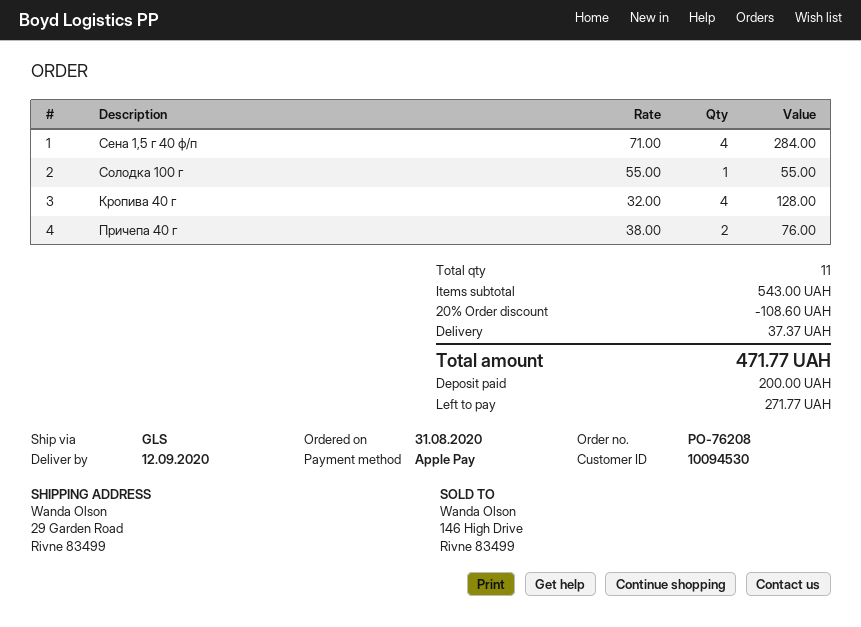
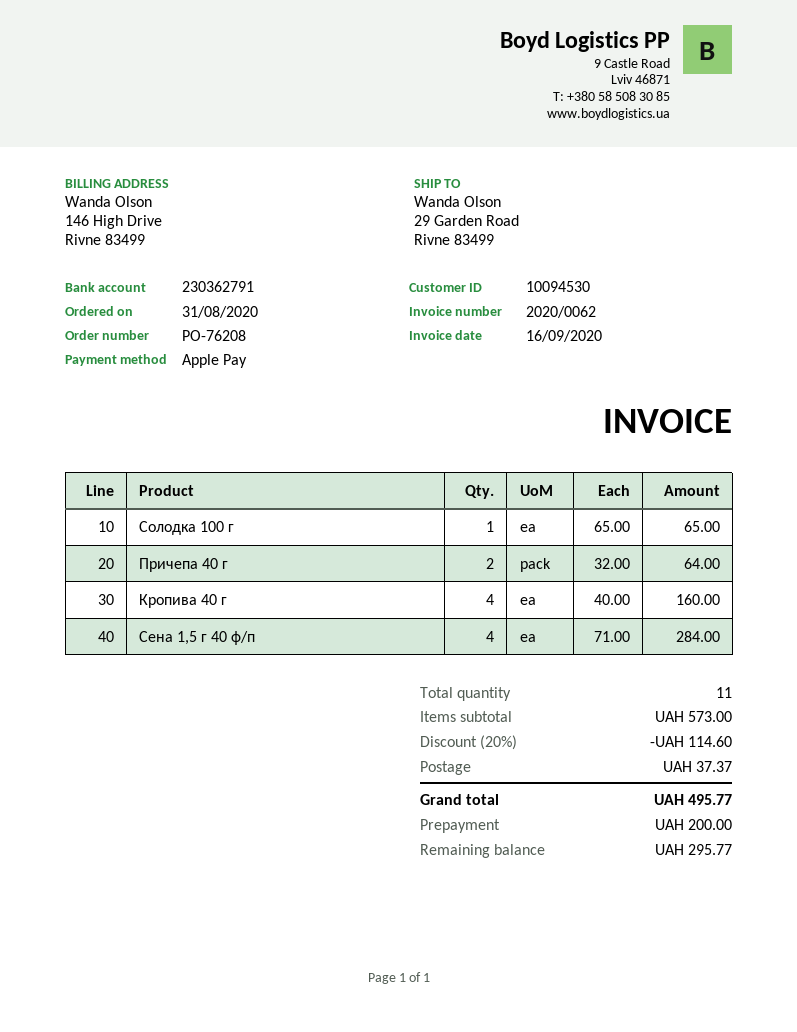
Солодка 100 г: 1 x 55.00 = 55.00 -> 1 x 65.00 = 65.00
Кропива 40 г: 4 x 32.00 = 128.00 -> 4 x 40.00 = 160.00
Причепа 40 г: 2 x 38.00 = 76.00 -> 2 x 32.00 = 64.00
subtotal: 543.00 -> 573.00
discount: 20% = 108.60 -> 20% = 114.60
total: 471.77 -> 495.77
balance: 271.77 -> 295.77

